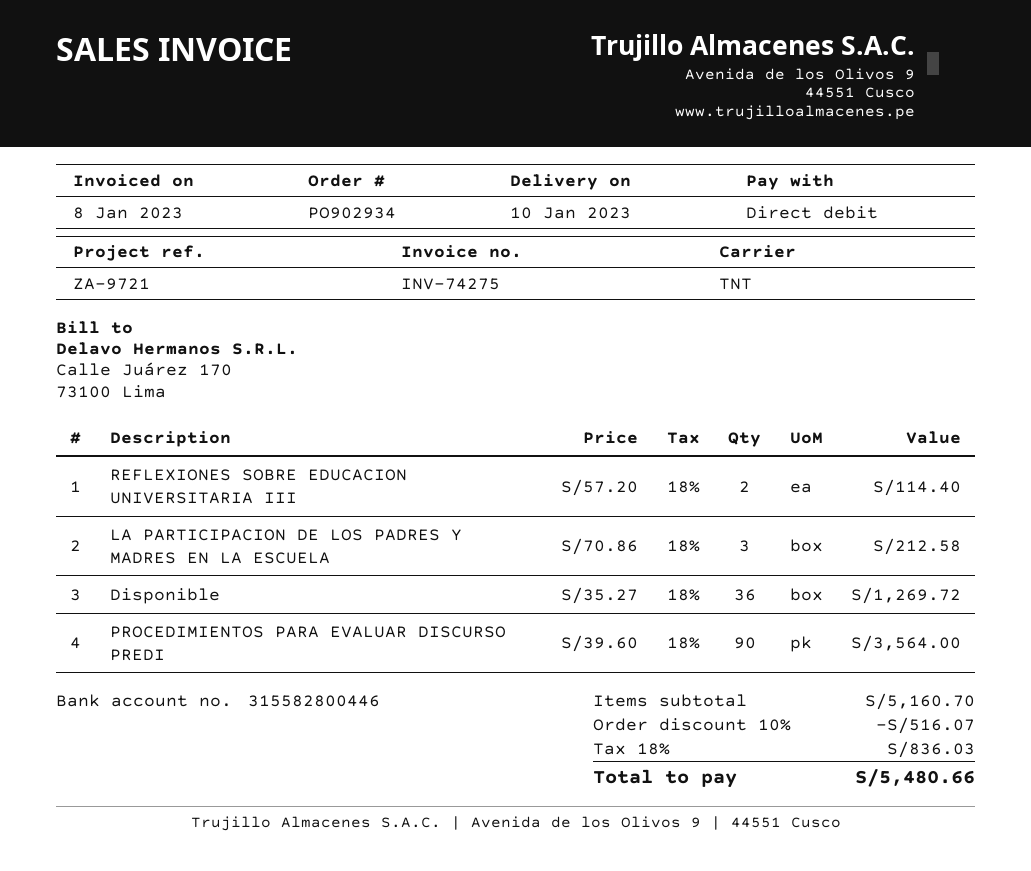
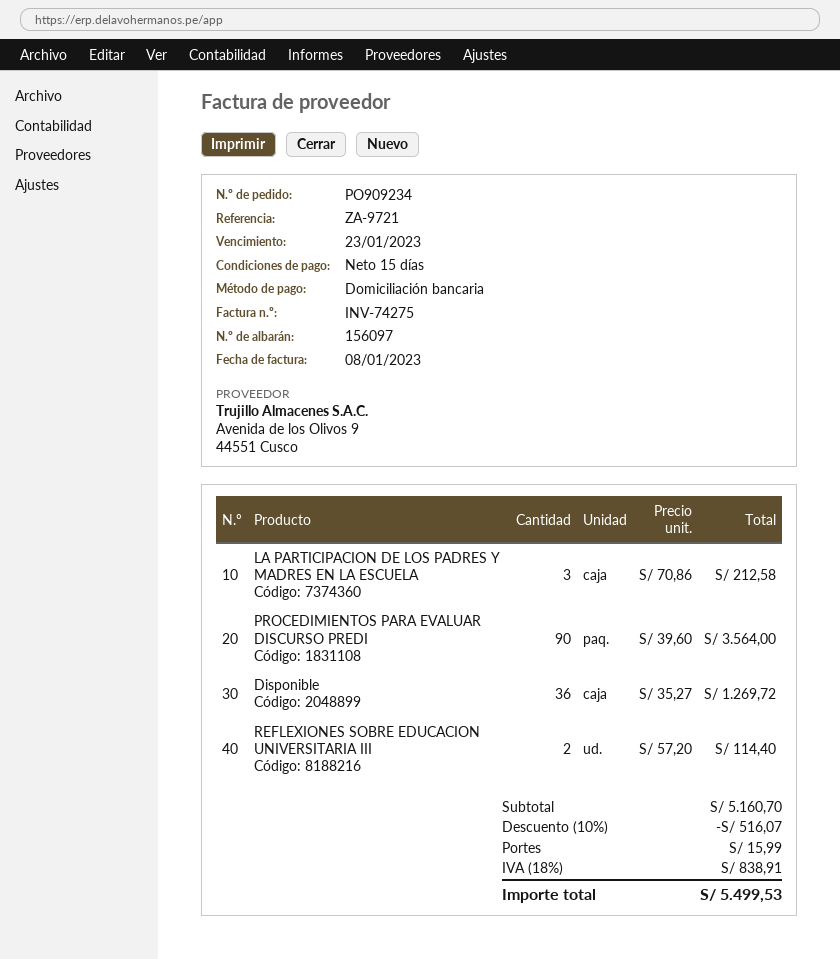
order number: PO902934 -> PO909234
shipping: none -> 15.99
tax: 18% = 836.03 -> 18% = 838.91
total: 5480.66 -> 5499.53

